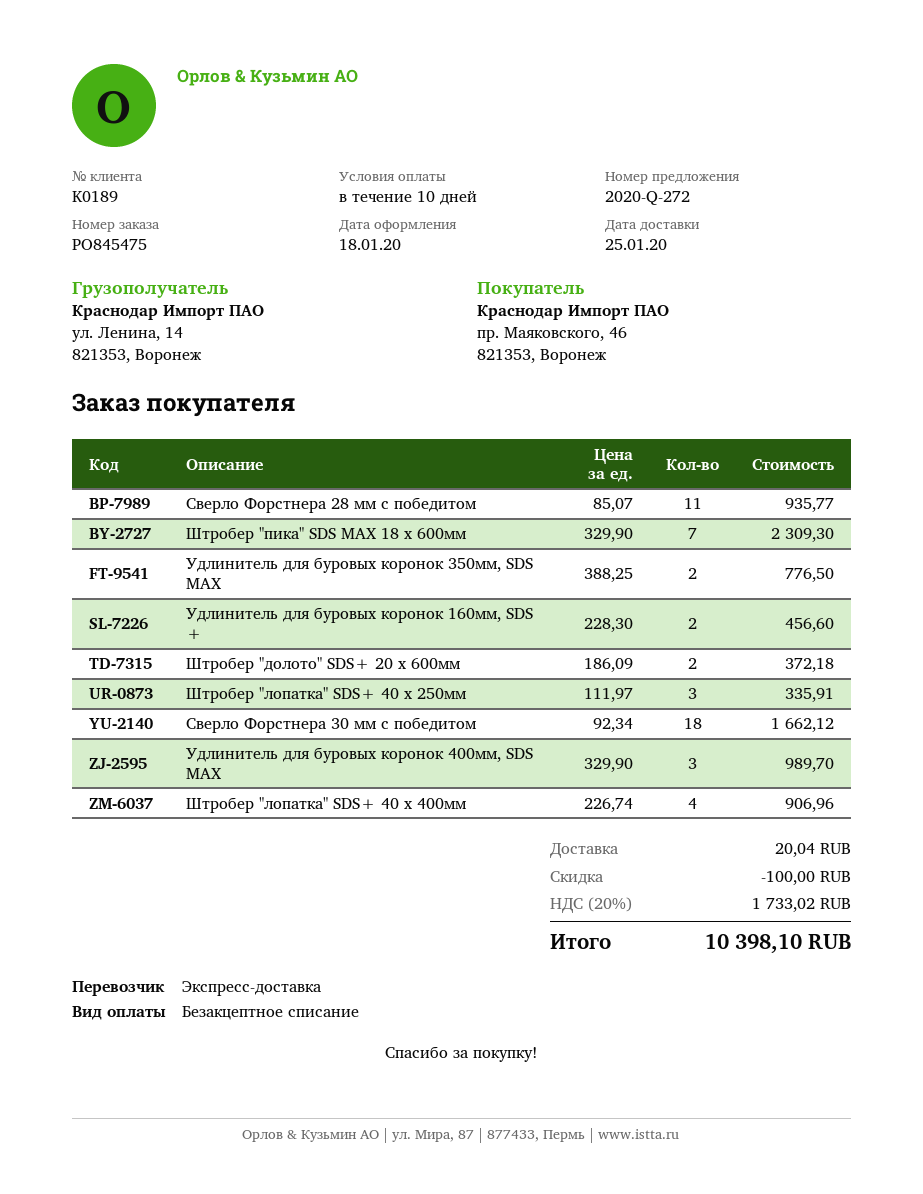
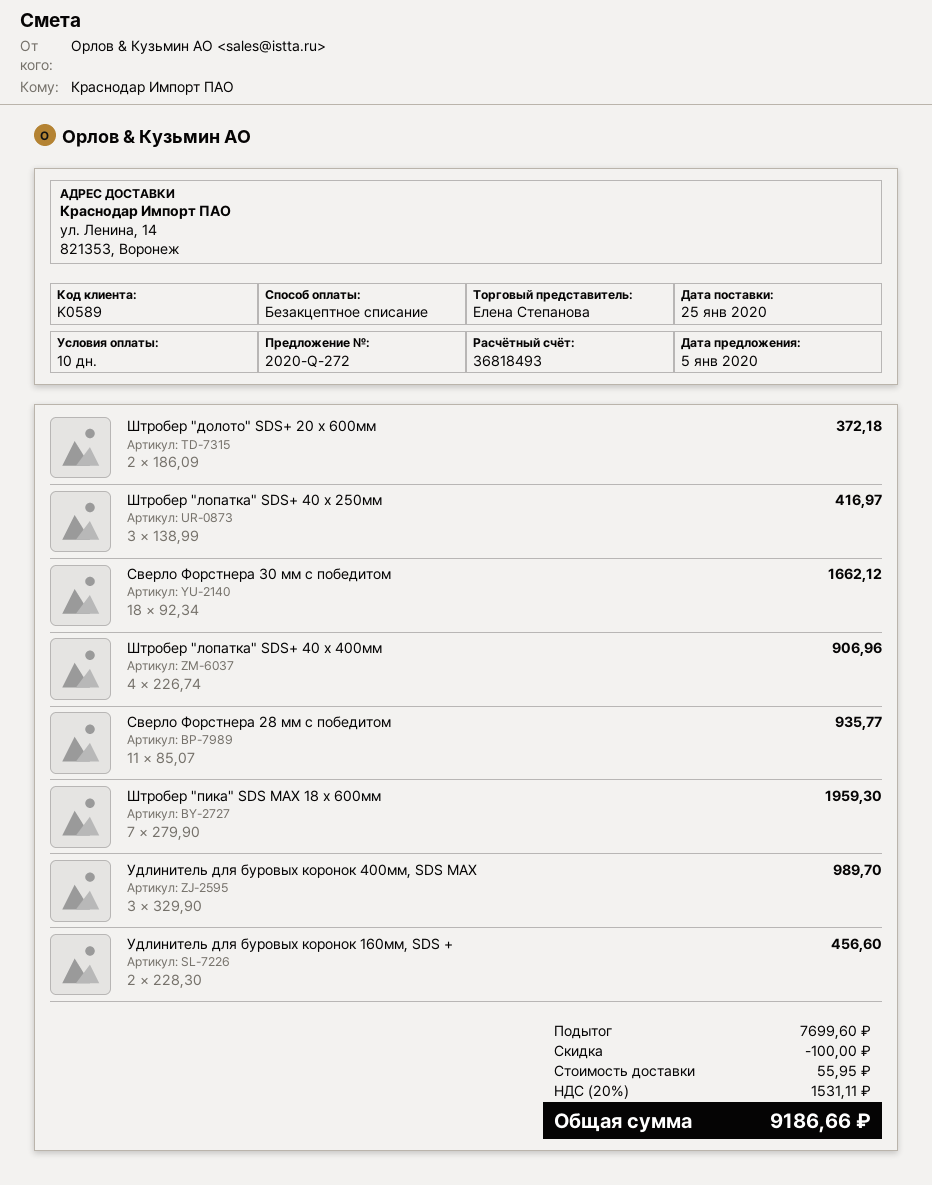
customer number: K0189 -> K0589
Штробер "пика" SDS МАХ 18 х 600мм: 7 x 329.90 = 2309.30 -> 7 x 279.90 = 1959.30
Удлинитель для буровых коронок 350мм, SDS МАХ: 2 x 388.25 = 776.50 -> none
Штробер "лопатка" SDS+ 40 х 250мм: 3 x 111.97 = 335.91 -> 3 x 138.99 = 416.97
shipping: 20.04 -> 55.95
tax: 20% = 1733.02 -> 20% = 1531.11
total: 10398.10 -> 9186.66

